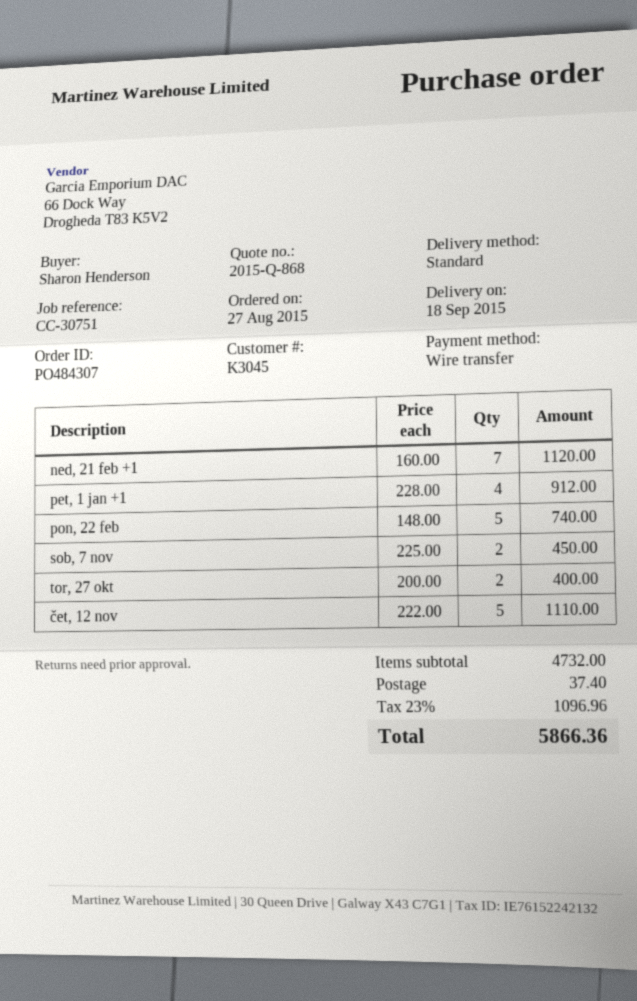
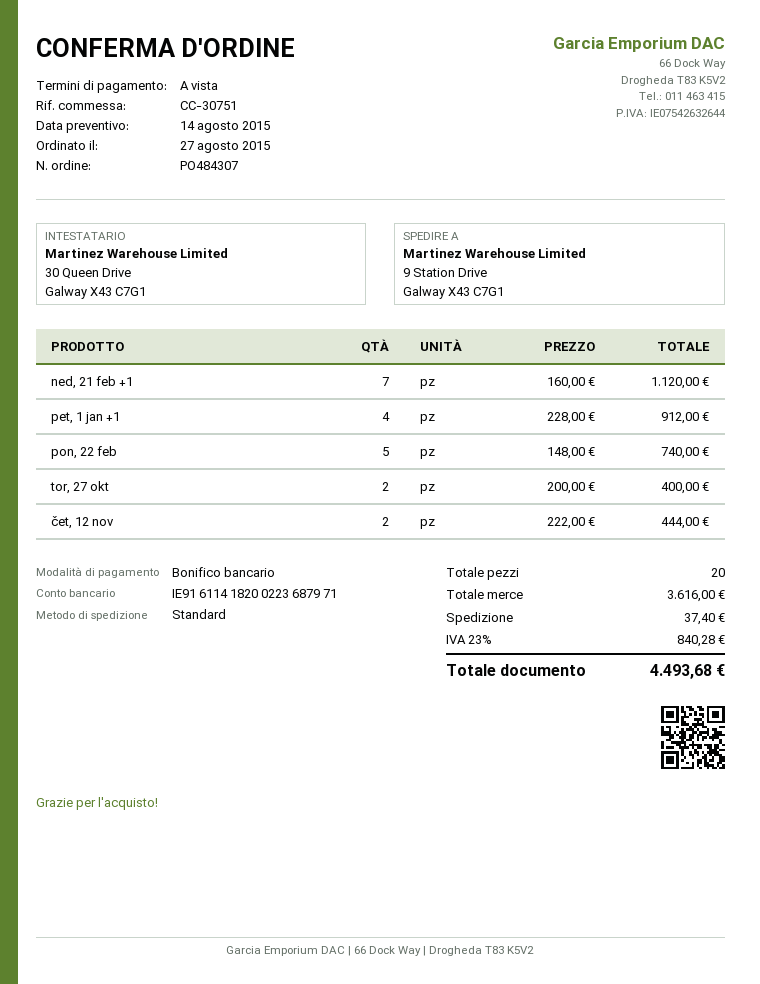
sob, 7 nov: 2 x 225.00 = 450.00 -> none
čet, 12 nov: 5 x 222.00 = 1110.00 -> 2 x 222.00 = 444.00
subtotal: 4732.00 -> 3616.00
tax: 23% = 1096.96 -> 23% = 840.28
total: 5866.36 -> 4493.68

